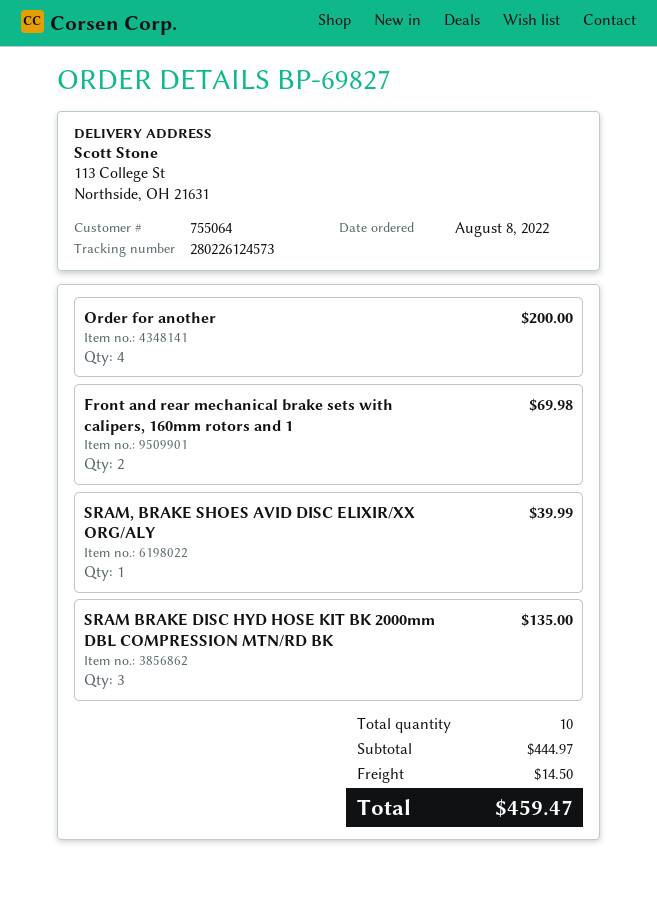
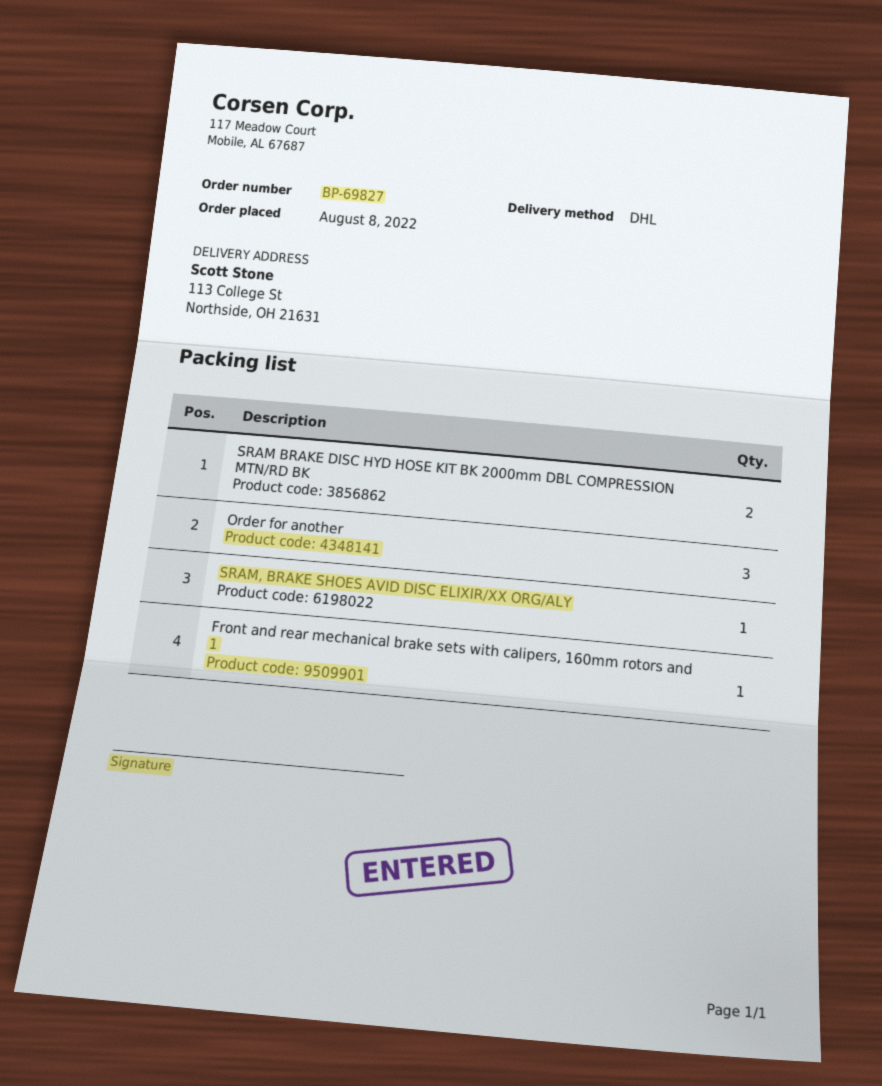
Order for another: 4 -> 3
Front and rear mechanical brake sets with calipers, 160mm rotors and 1: 2 -> 1
SRAM BRAKE DISC HYD HOSE KIT BK 2000mm DBL COMPRESSION MTN/RD BK: 3 -> 2

